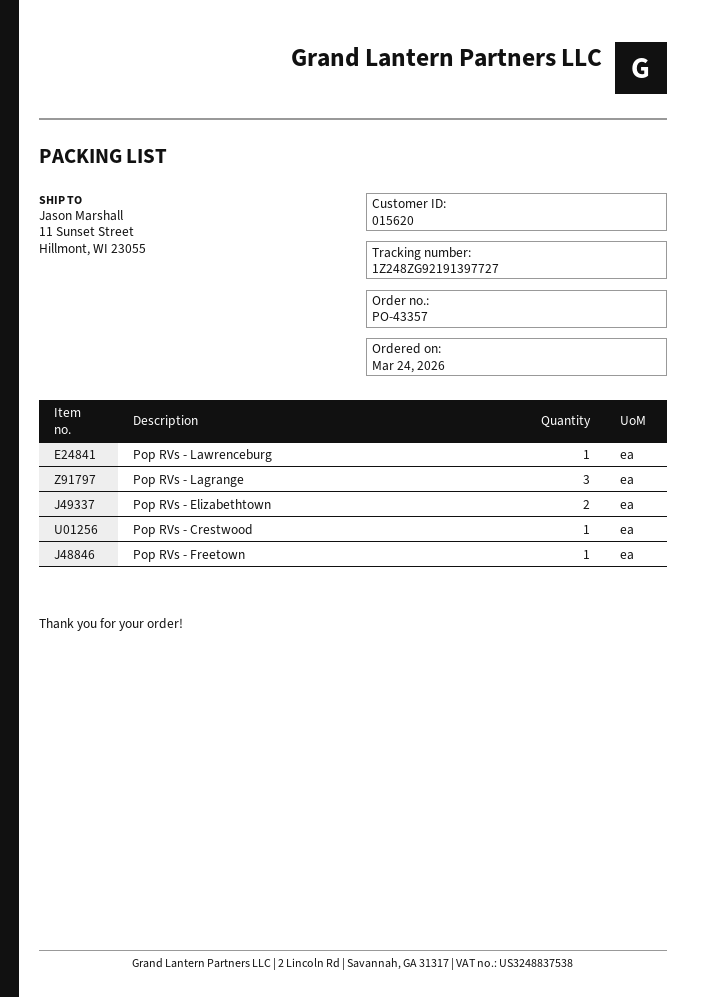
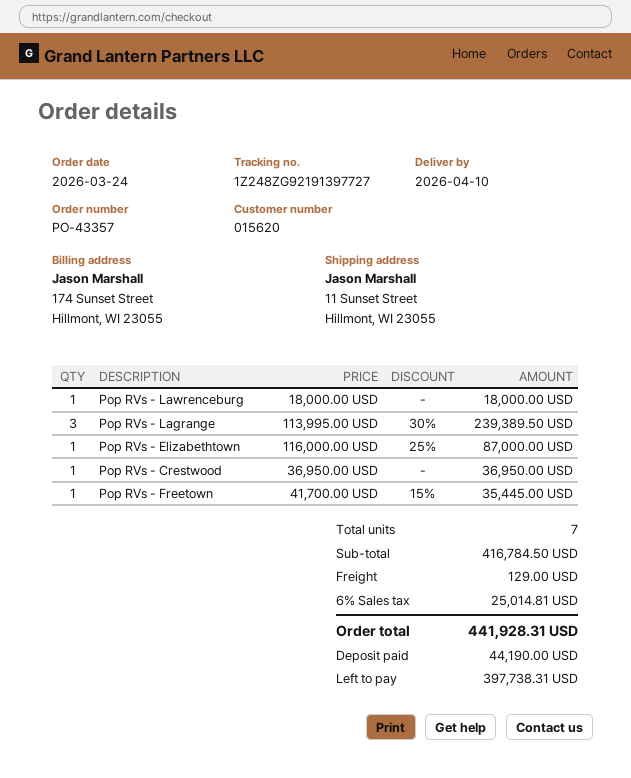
Pop RVs - Elizabethtown: 2 -> 1

